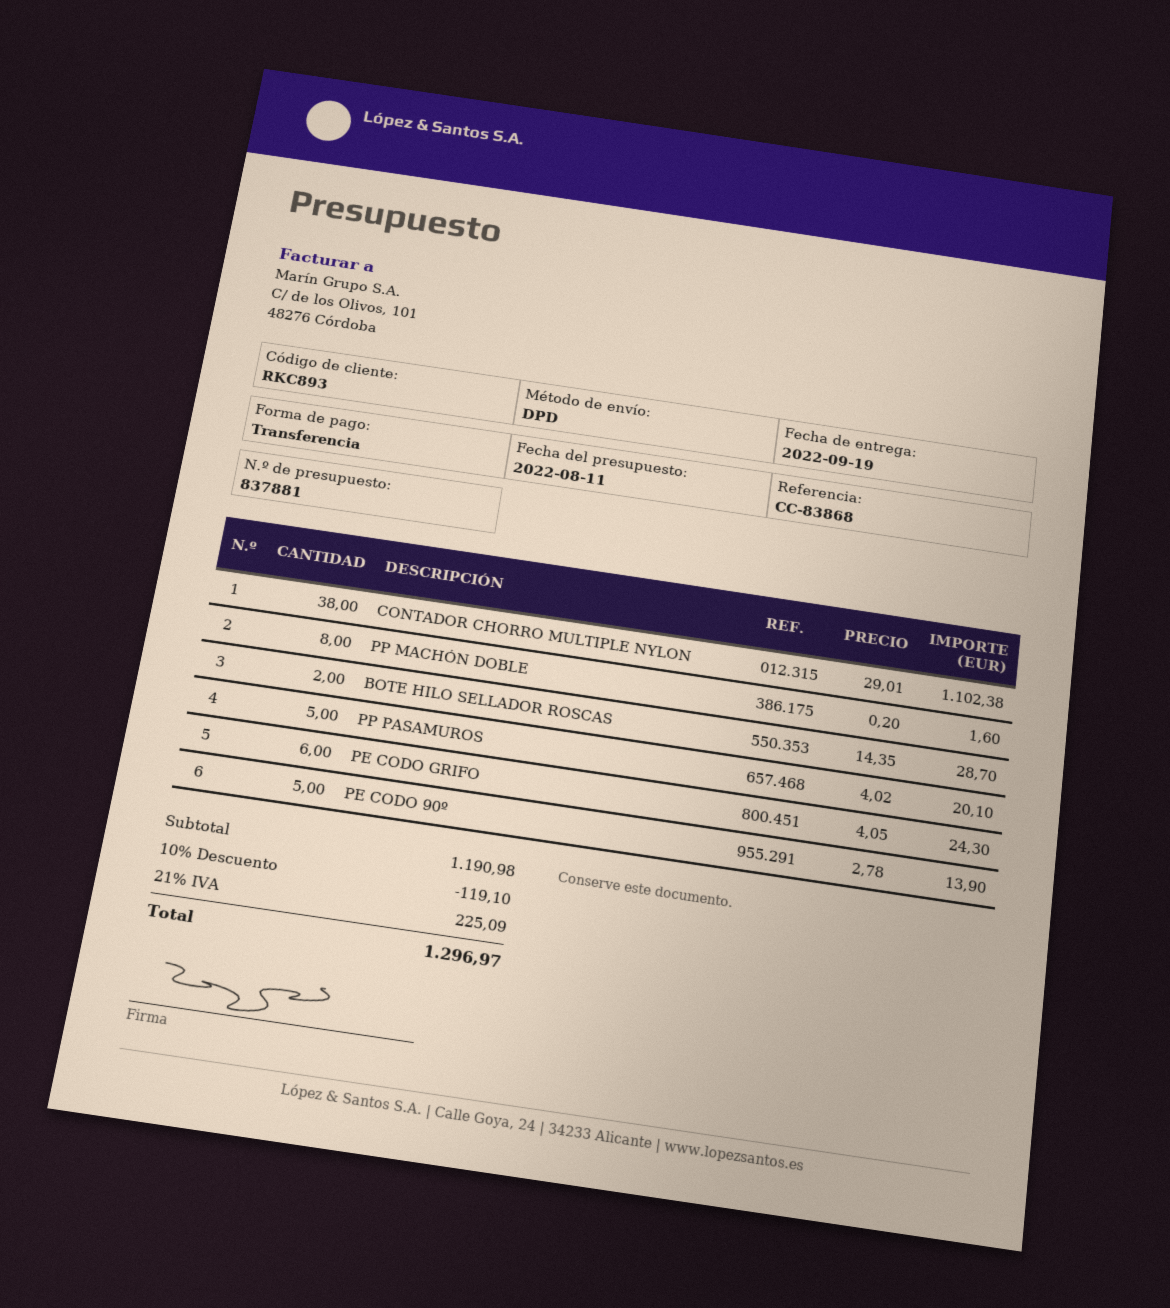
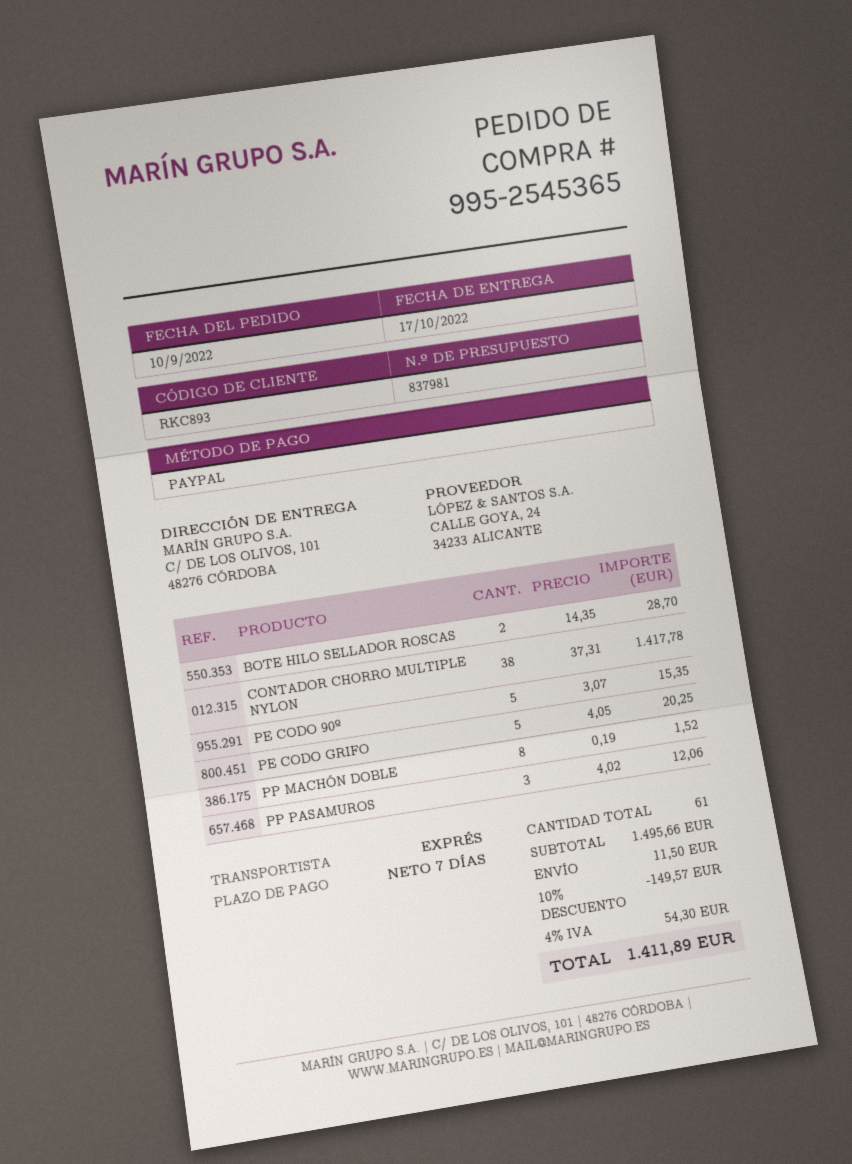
quote number: 837881 -> 837981
delivery date: 2022-09-19 -> 2022-10-17
payment method: bank transfer -> PayPal
shipping method: DPD -> express
CONTADOR CHORRO MULTIPLE NYLON: 38 x 29.01 = 1102.38 -> 38 x 37.31 = 1417.78
PP MACHÓN DOBLE: 8 x 0.20 = 1.60 -> 8 x 0.19 = 1.52
PP PASAMUROS: 5 x 4.02 = 20.10 -> 3 x 4.02 = 12.06
PE CODO GRIFO: 6 x 4.05 = 24.30 -> 5 x 4.05 = 20.25
PE CODO 90º: 5 x 2.78 = 13.90 -> 5 x 3.07 = 15.35
subtotal: 1190.98 -> 1495.66
discount: 10% = 119.10 -> 10% = 149.57
shipping: none -> 11.50
tax: 21% = 225.09 -> 4% = 54.30
total: 1296.97 -> 1411.89

